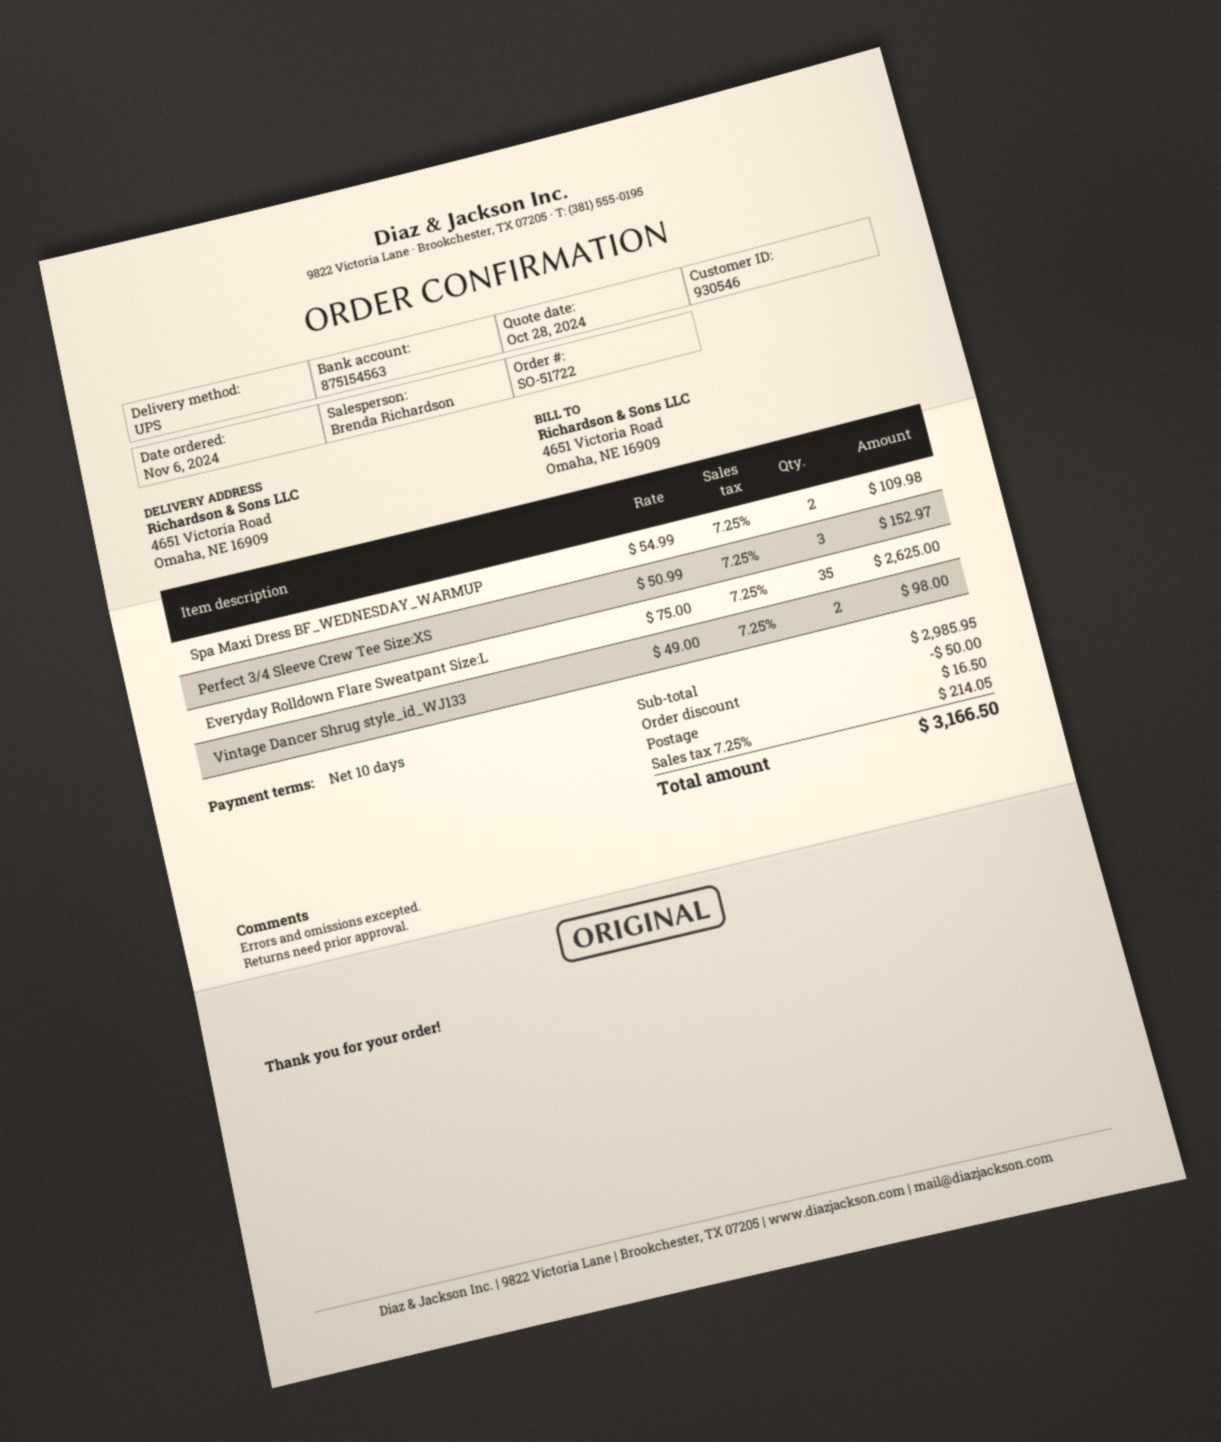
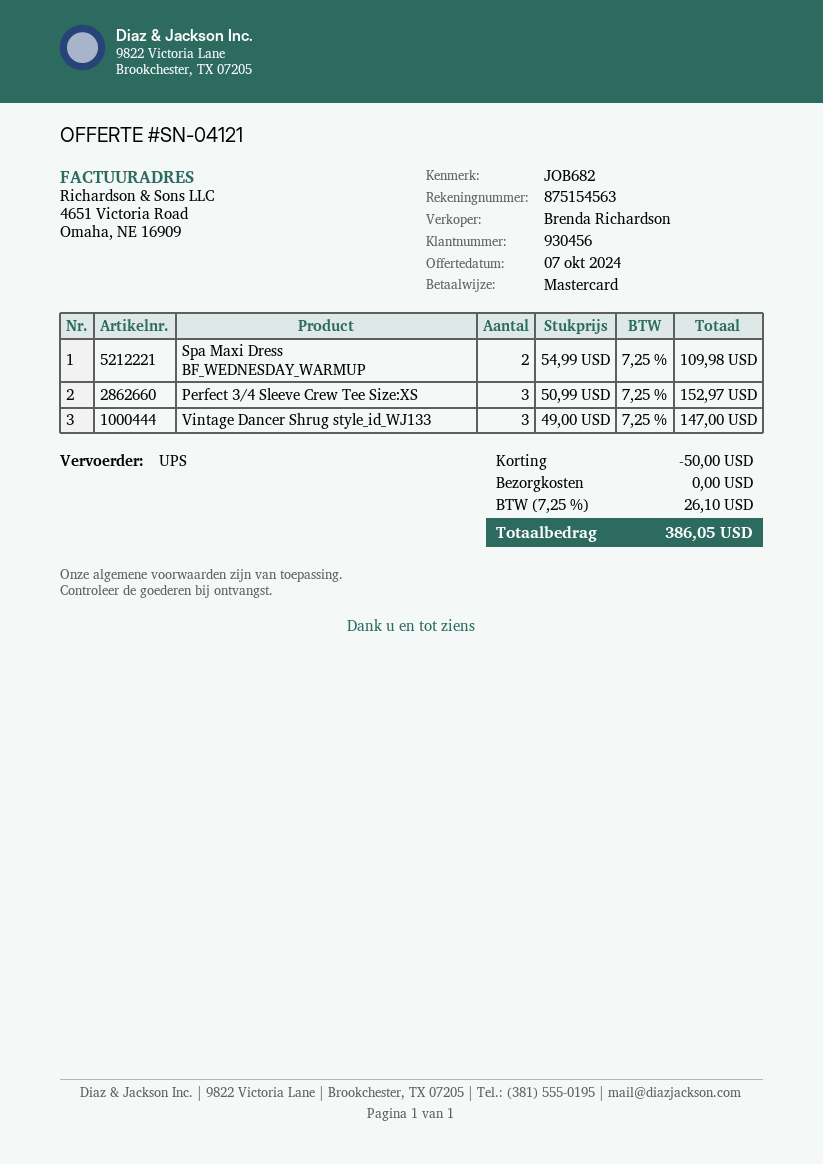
quote date: 2024-10-28 -> 2024-10-07
customer number: 930546 -> 930456
Everyday Rolldown Flare Sweatpant Size:L: 35 x 75.00 = 2625.00 -> none
Vintage Dancer Shrug style_id_WJ133: 2 x 49.00 = 98.00 -> 3 x 49.00 = 147.00
shipping: 16.50 -> 0.00
tax: 7.25% = 214.05 -> 7.25% = 26.10
total: 3166.50 -> 386.05

